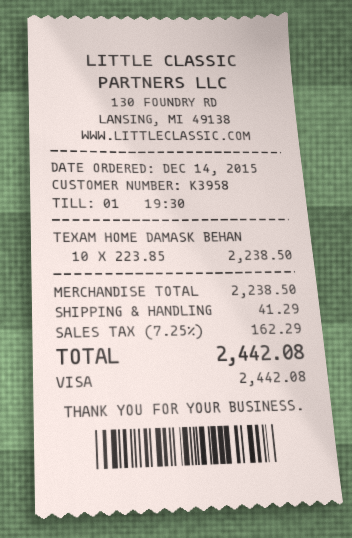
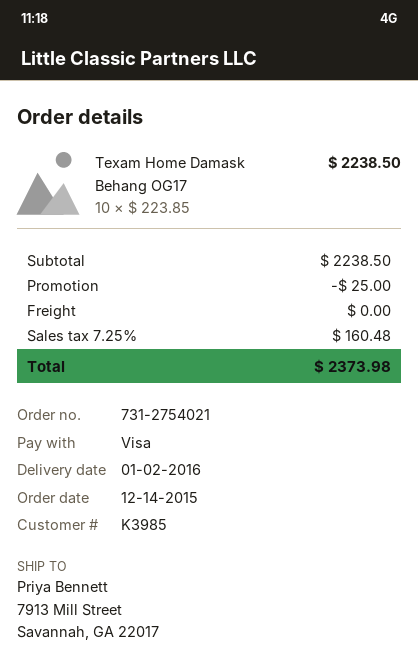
customer number: K3958 -> K3985
discount: none -> 25.00
shipping: 41.29 -> 0.00
tax: 7.25% = 162.29 -> 7.25% = 160.48
total: 2442.08 -> 2373.98

